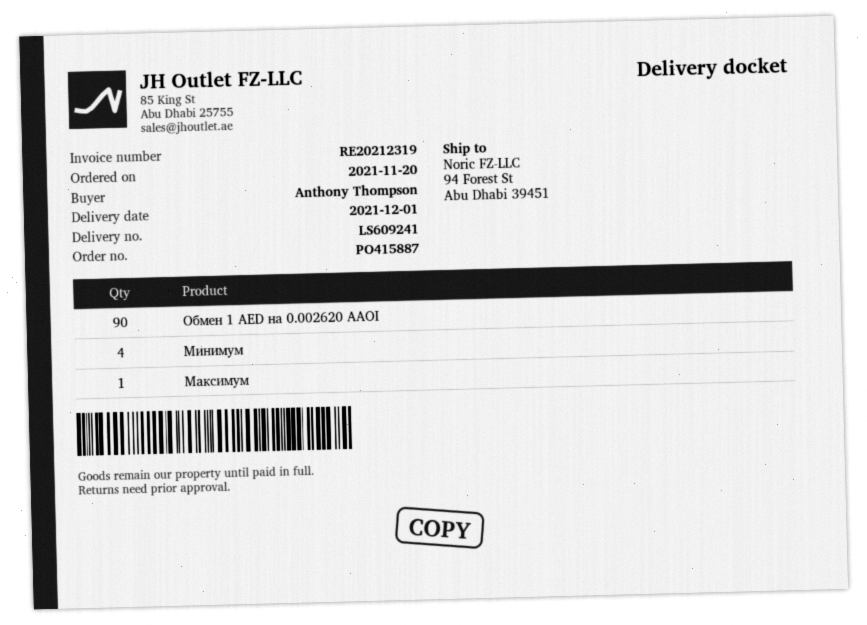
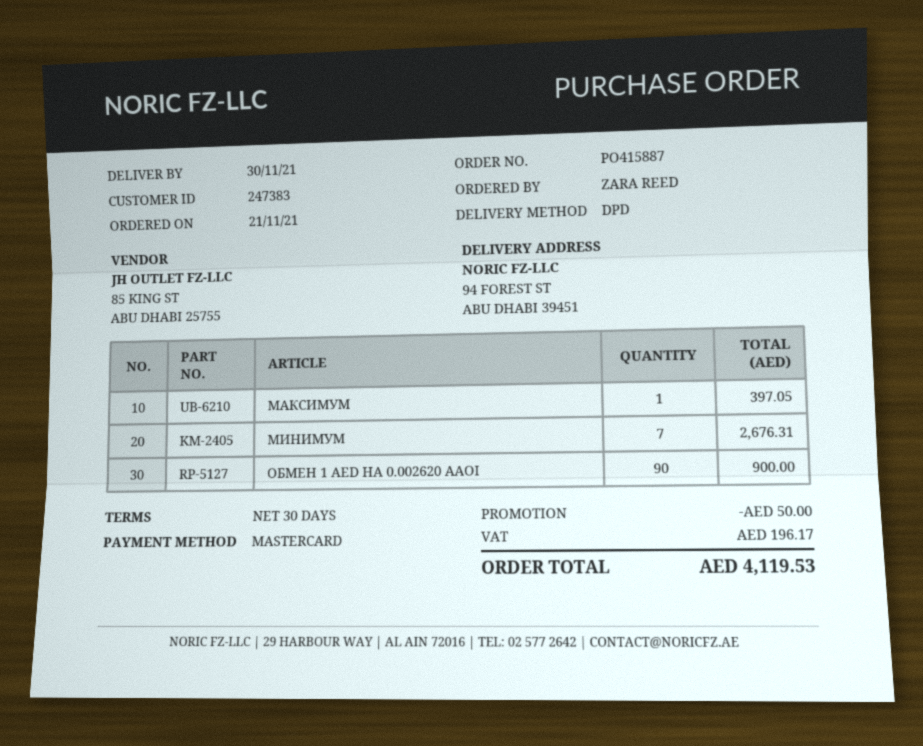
order date: 2021-11-20 -> 2021-11-21
delivery date: 2021-12-01 -> 2021-11-30
ordered by: Anthony Thompson -> ZARA REED
Минимум: 4 -> 7

